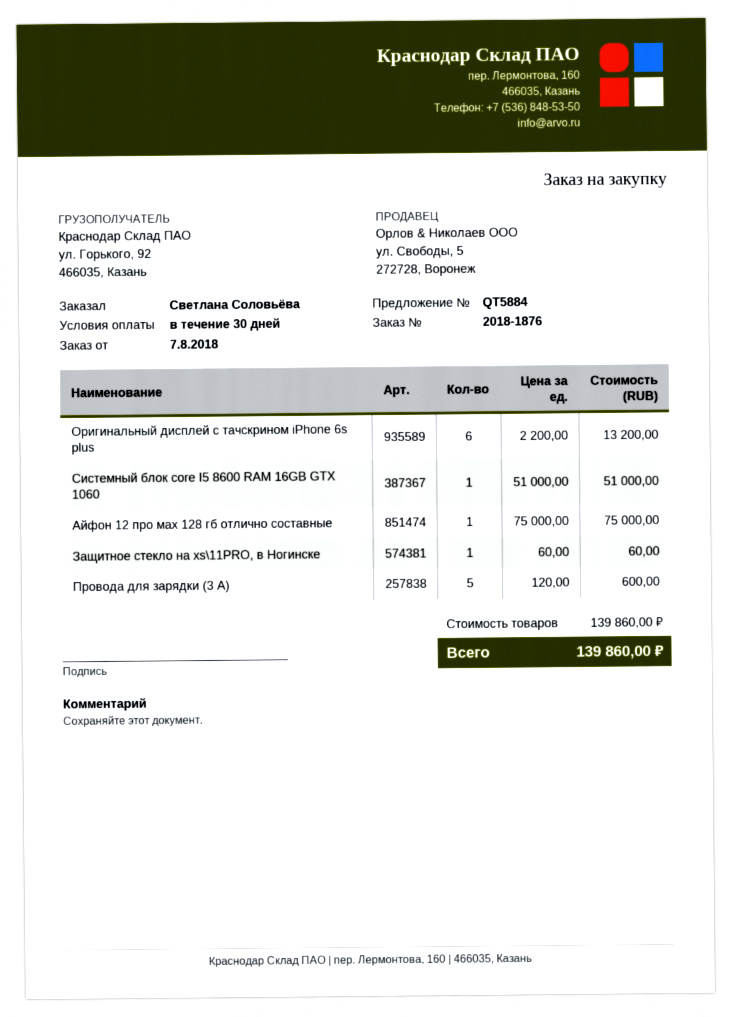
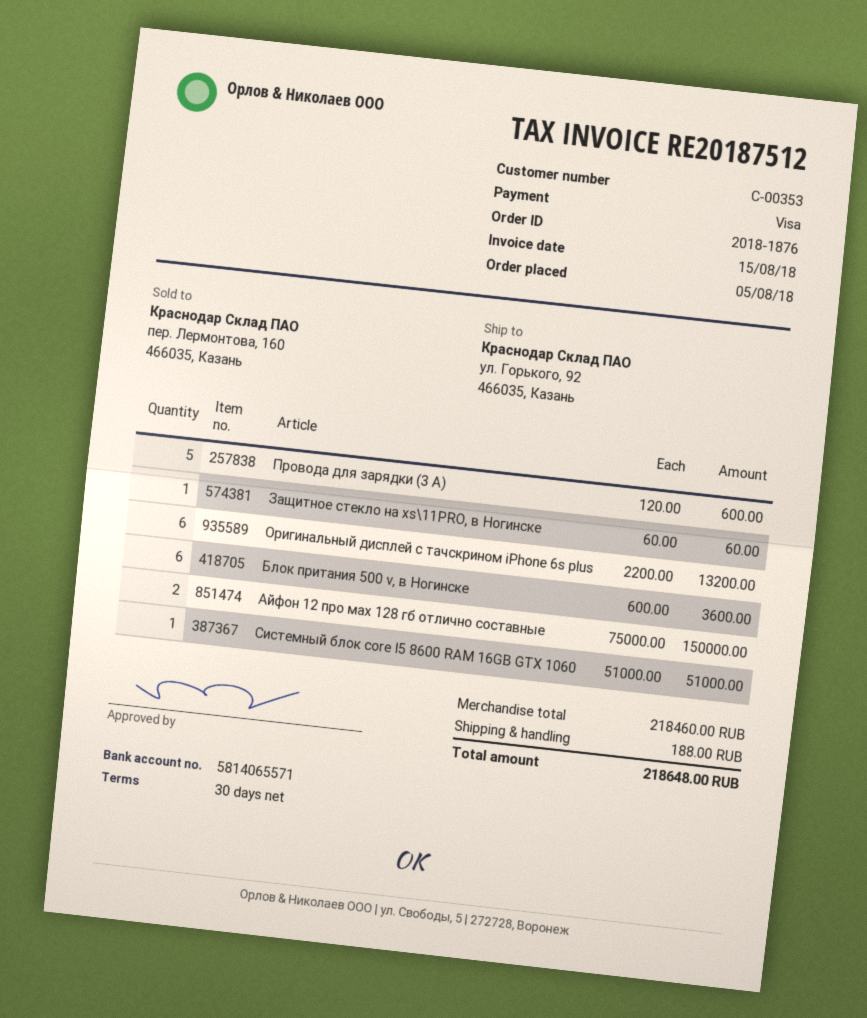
order date: 2018-08-07 -> 2018-08-05
Айфон 12 про мах 128 гб отлично составные: 1 x 75000.00 = 75000.00 -> 2 x 75000.00 = 150000.00
Блок притания 500 v, в Ногинске: none -> 6 x 600.00 = 3600.00
subtotal: 139860.00 -> 218460.00
shipping: none -> 188.00
total: 139860.00 -> 218648.00

